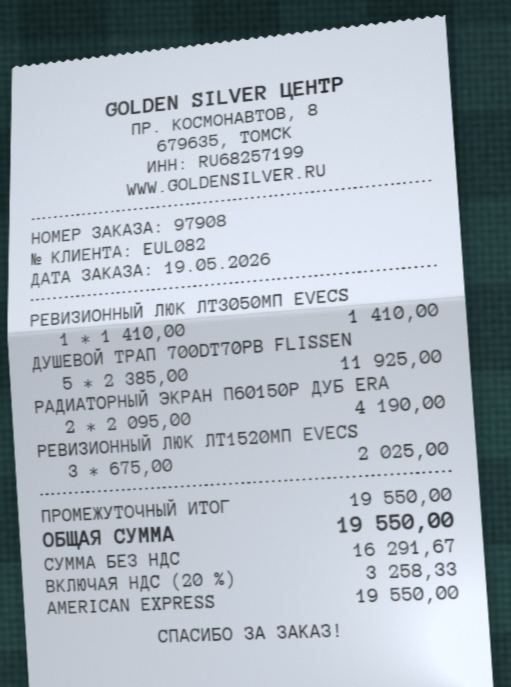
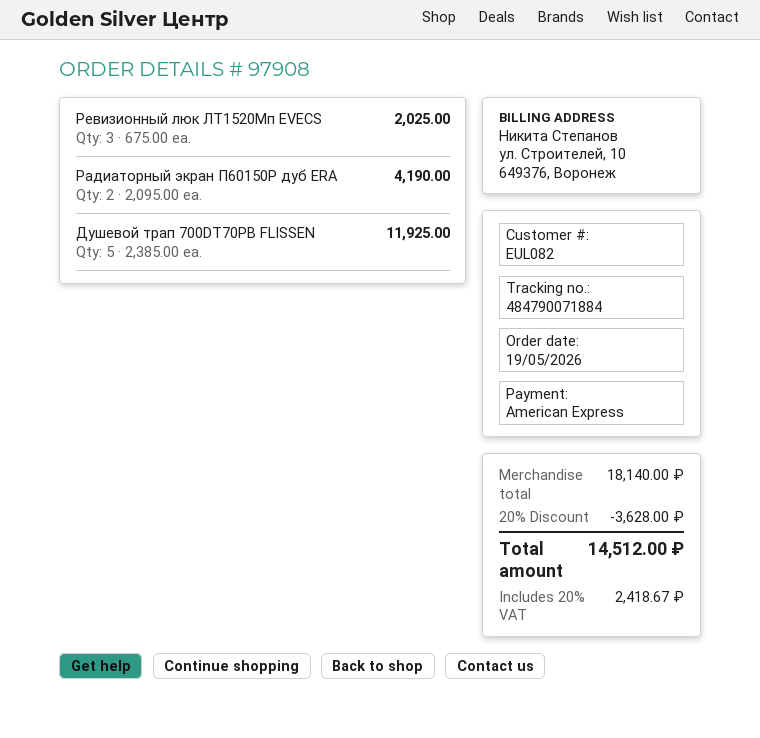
РЕВИЗИОННЫЙ ЛЮК ЛТ3050МП EVECS: 1 x 1410.00 = 1410.00 -> none
subtotal: 19550.00 -> 18140.00
discount: none -> 20% = 3628.00
tax: 20% = 3258.33 -> 20% = 2418.67
total: 19550.00 -> 14512.00

